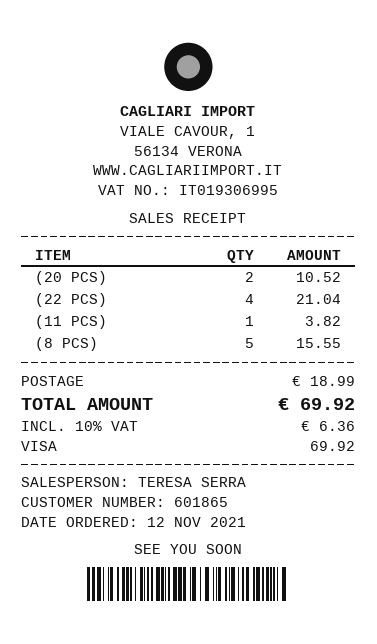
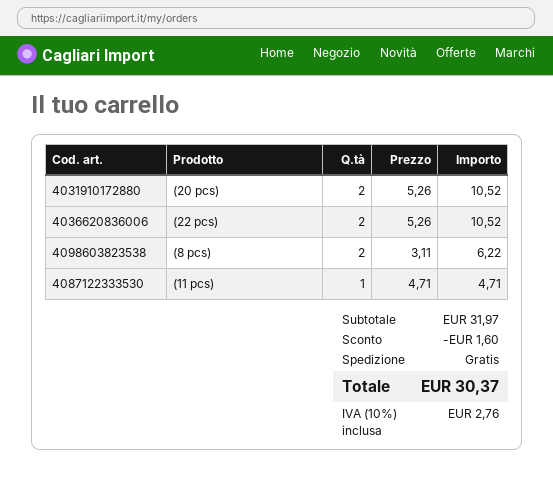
(22 PCS): 4 for 21.04 -> 2 for 10.52
(11 PCS): 1 for 3.82 -> 1 for 4.71
(8 PCS): 5 for 15.55 -> 2 for 6.22
discount: none -> 1.60
shipping: 18.99 -> 0.00
tax: 10% = 6.36 -> 10% = 2.76
total: 69.92 -> 30.37

